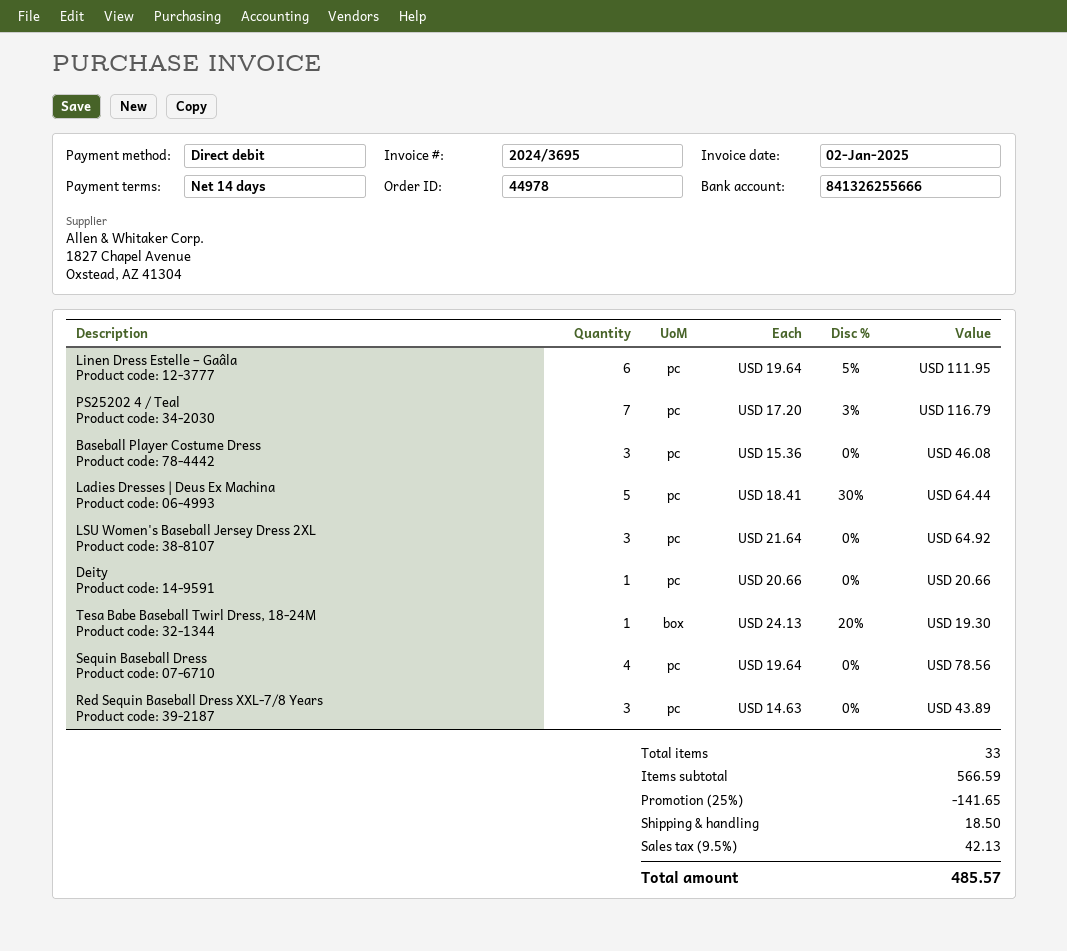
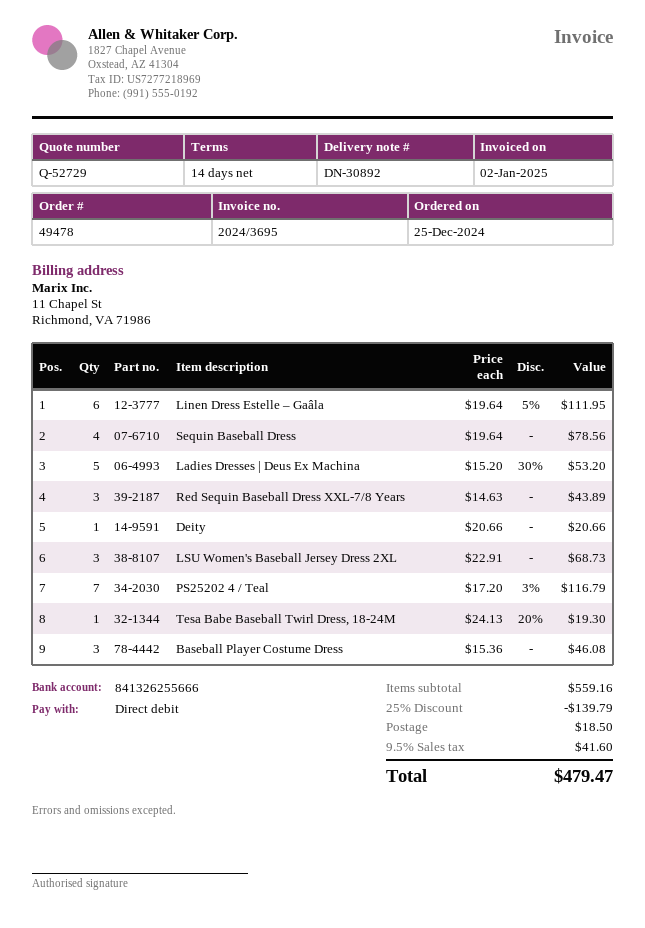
order number: 44978 -> 49478
Ladies Dresses | Deus Ex Machina: 5 x 18.41 - 30% = 64.44 -> 5 x 15.20 - 30% = 53.20
LSU Women's Baseball Jersey Dress 2XL: 3 x 21.64 = 64.92 -> 3 x 22.91 = 68.73
subtotal: 566.59 -> 559.16
discount: 25% = 141.65 -> 25% = 139.79
tax: 9.5% = 42.13 -> 9.5% = 41.60
total: 485.57 -> 479.47

